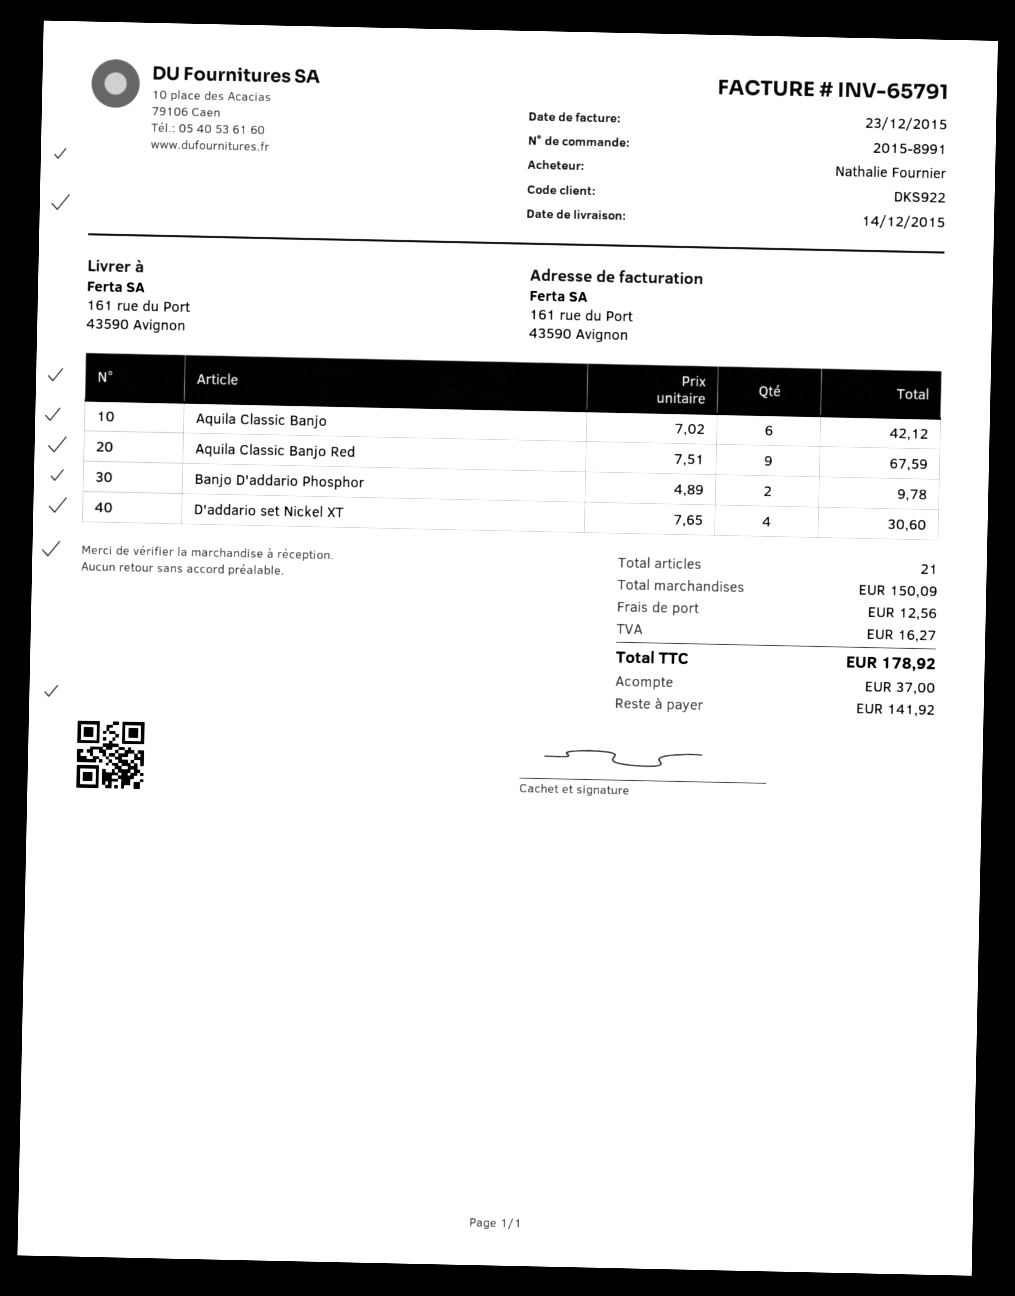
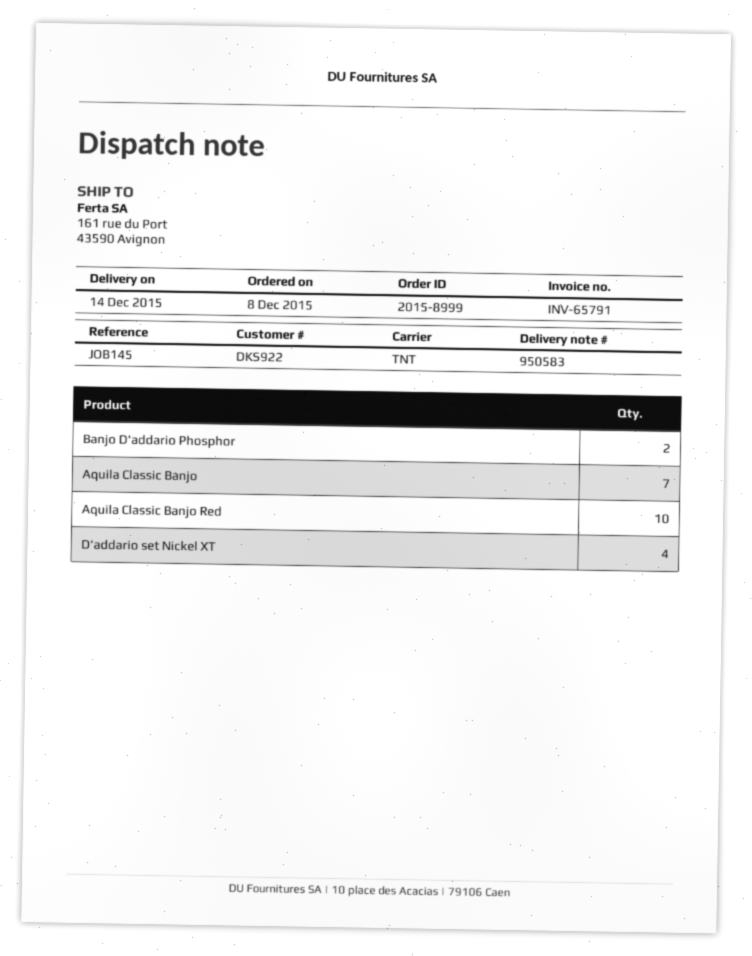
order number: 2015-8991 -> 2015-8999
Aquila Classic Banjo: 6 -> 7
Aquila Classic Banjo Red: 9 -> 10

